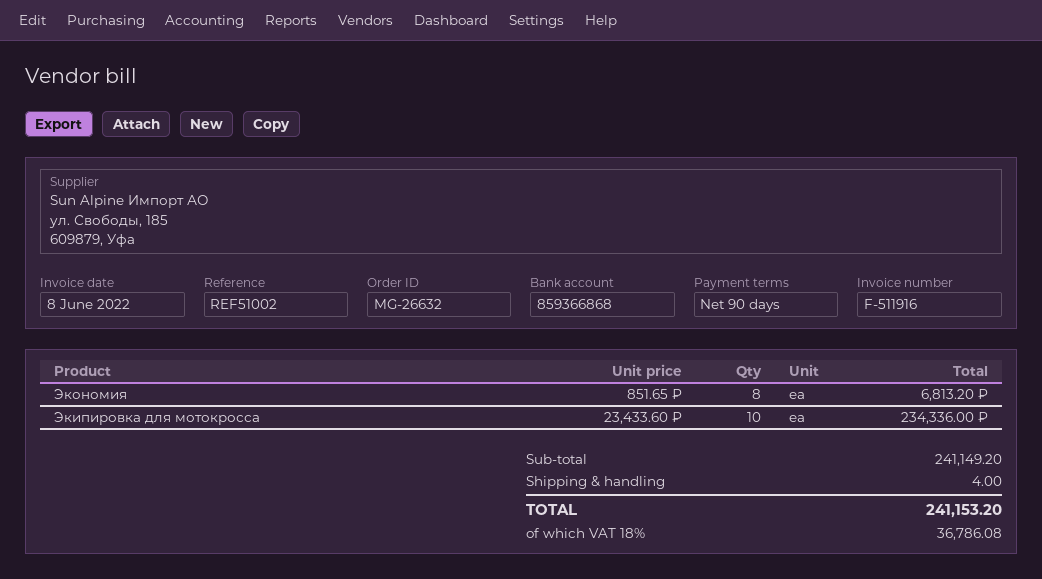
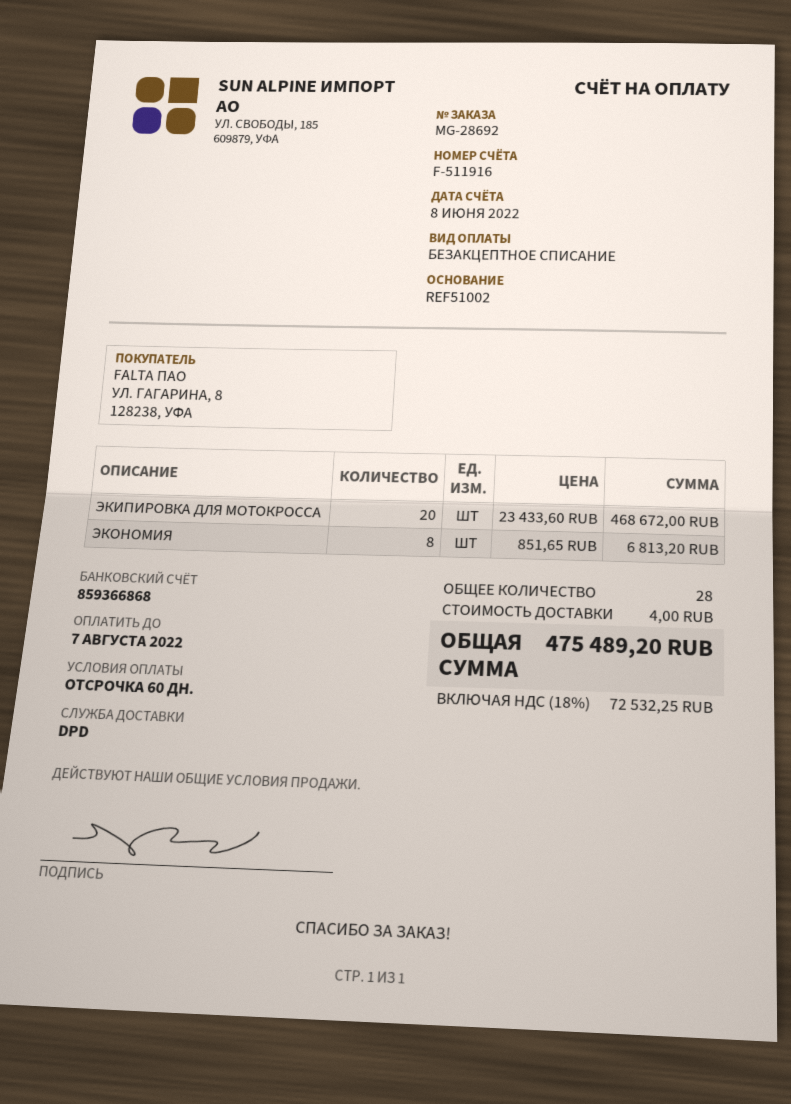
order number: MG-26632 -> MG-28692
payment terms: 90 days -> 60 days
Экипировка для мотокросса: 10 x 23433.60 = 234336.00 -> 20 x 23433.60 = 468672.00
tax: 18% = 36786.08 -> 18% = 72532.25
total: 241153.20 -> 475489.20

